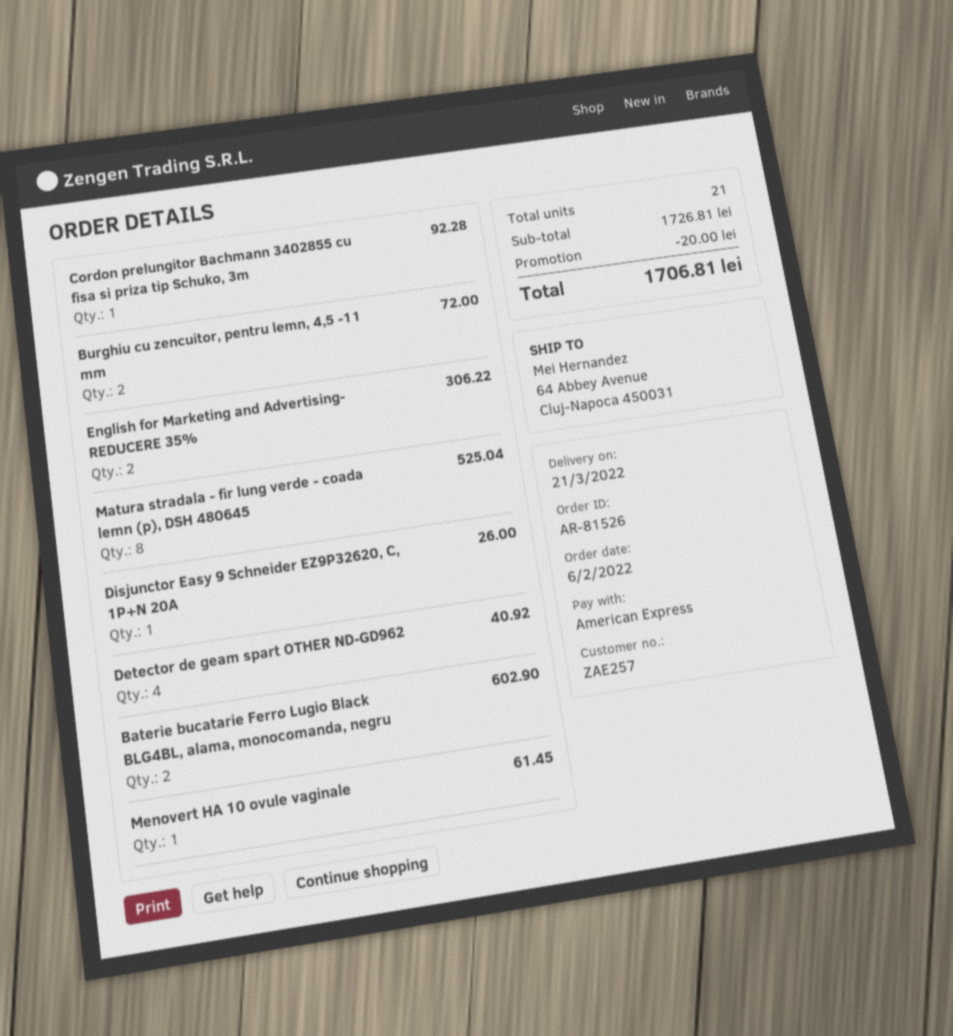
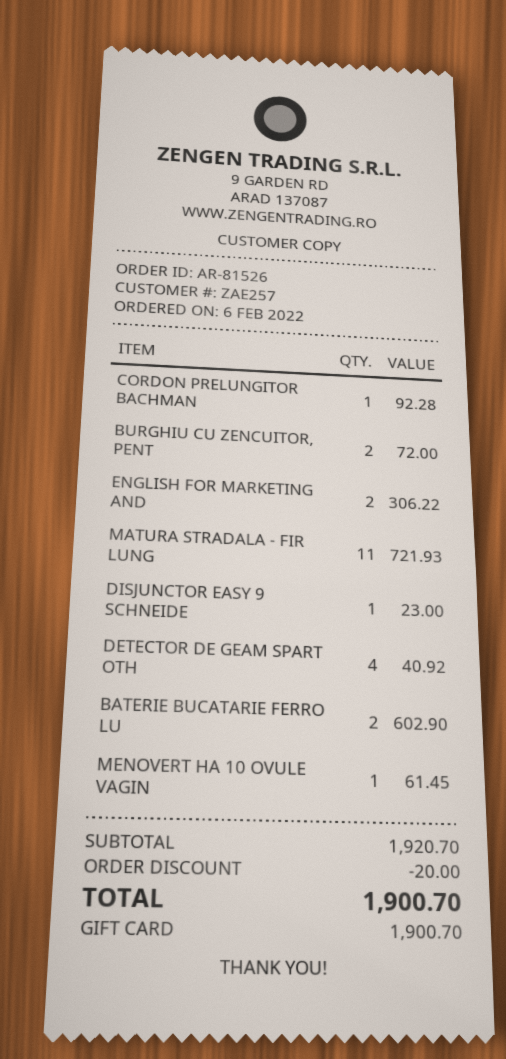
payment method: American Express -> gift card
Matura stradala - fir lung verde - coada lemn (p), DSH 480645: 8 for 525.04 -> 11 for 721.93
Disjunctor Easy 9 Schneider EZ9P32620, C, 1P+N 20A: 1 for 26.00 -> 1 for 23.00
subtotal: 1726.81 -> 1920.70
total: 1706.81 -> 1900.70

